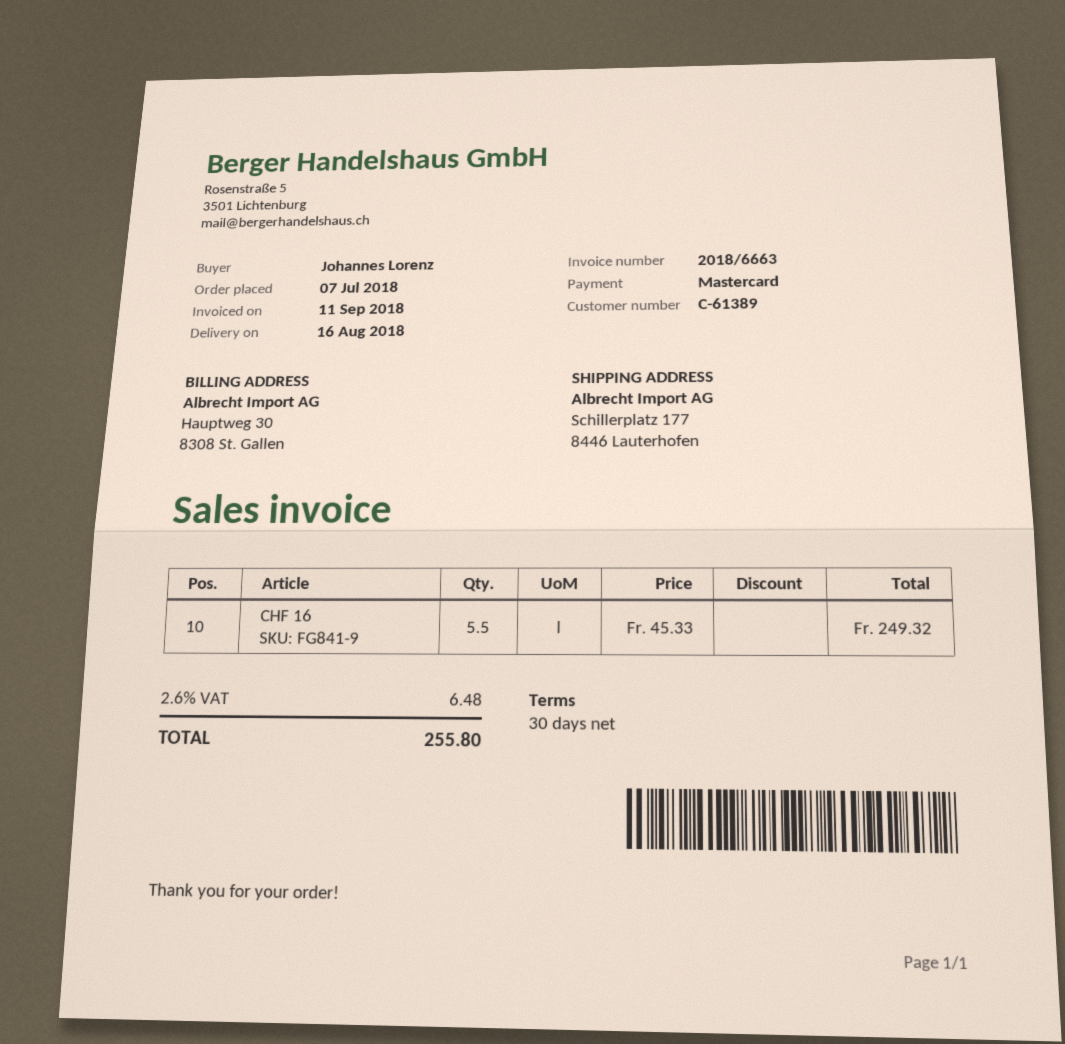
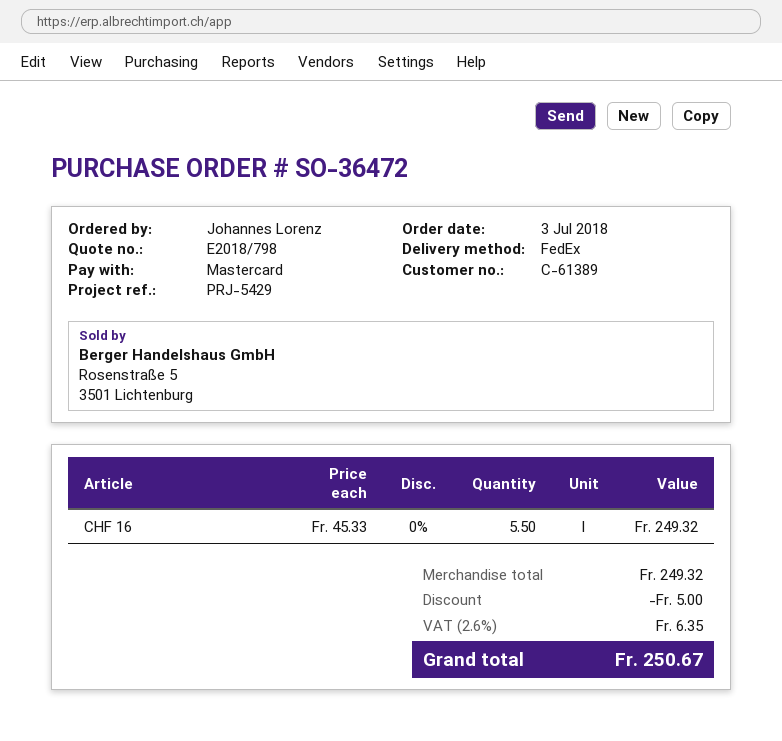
order date: 2018-07-07 -> 2018-07-03
discount: none -> 5.00
tax: 2.6% = 6.48 -> 2.6% = 6.35
total: 255.80 -> 250.67

